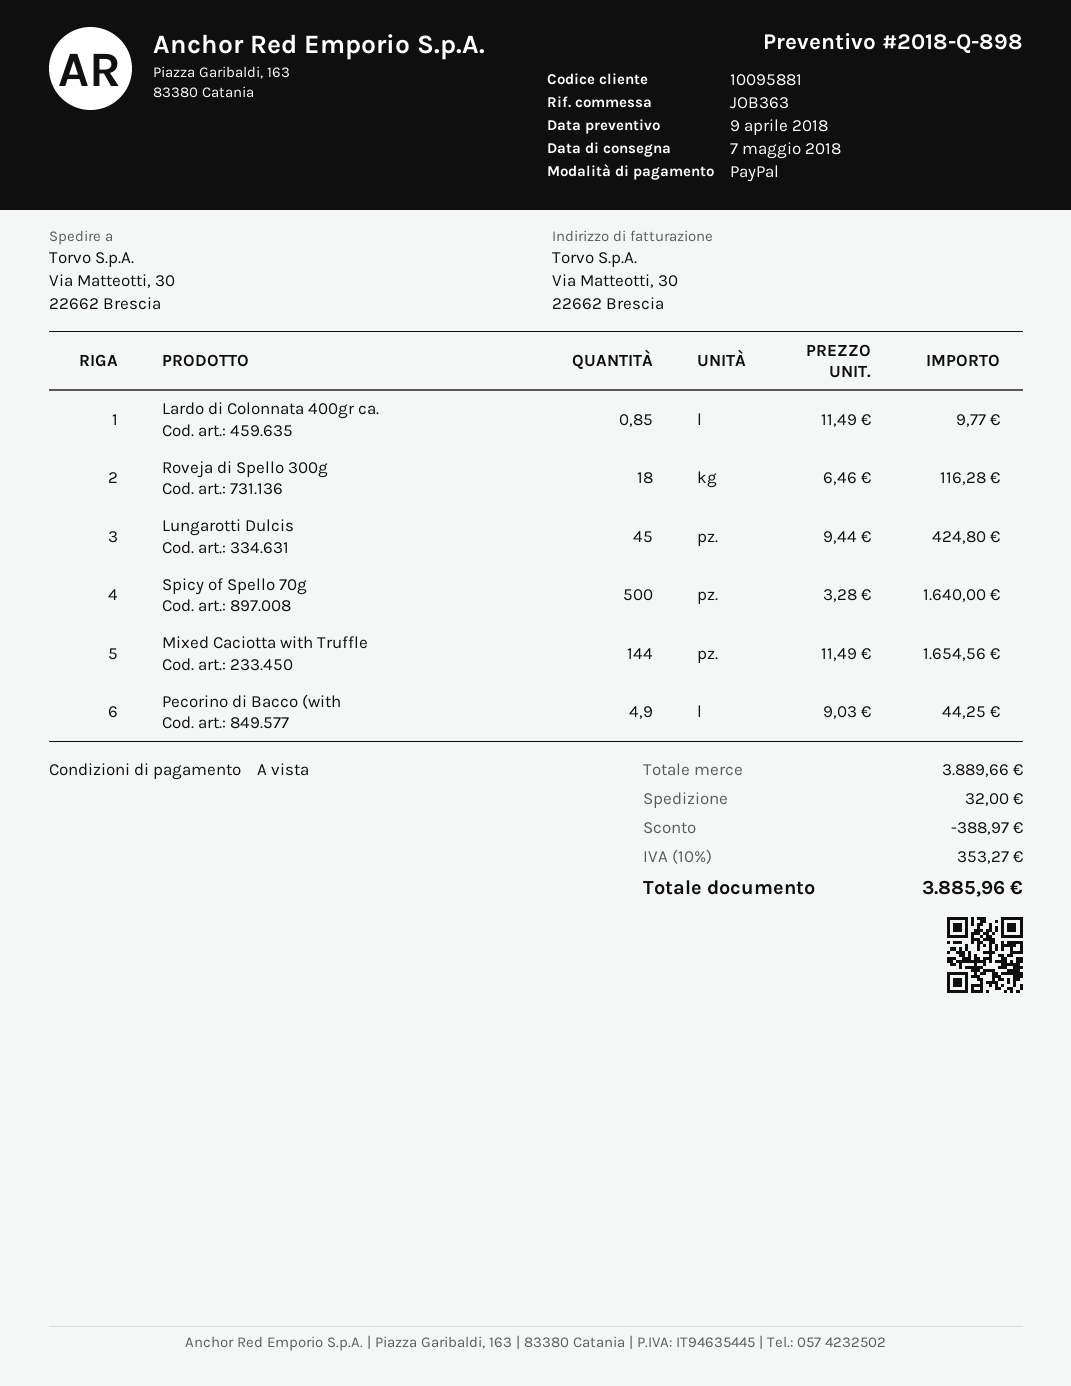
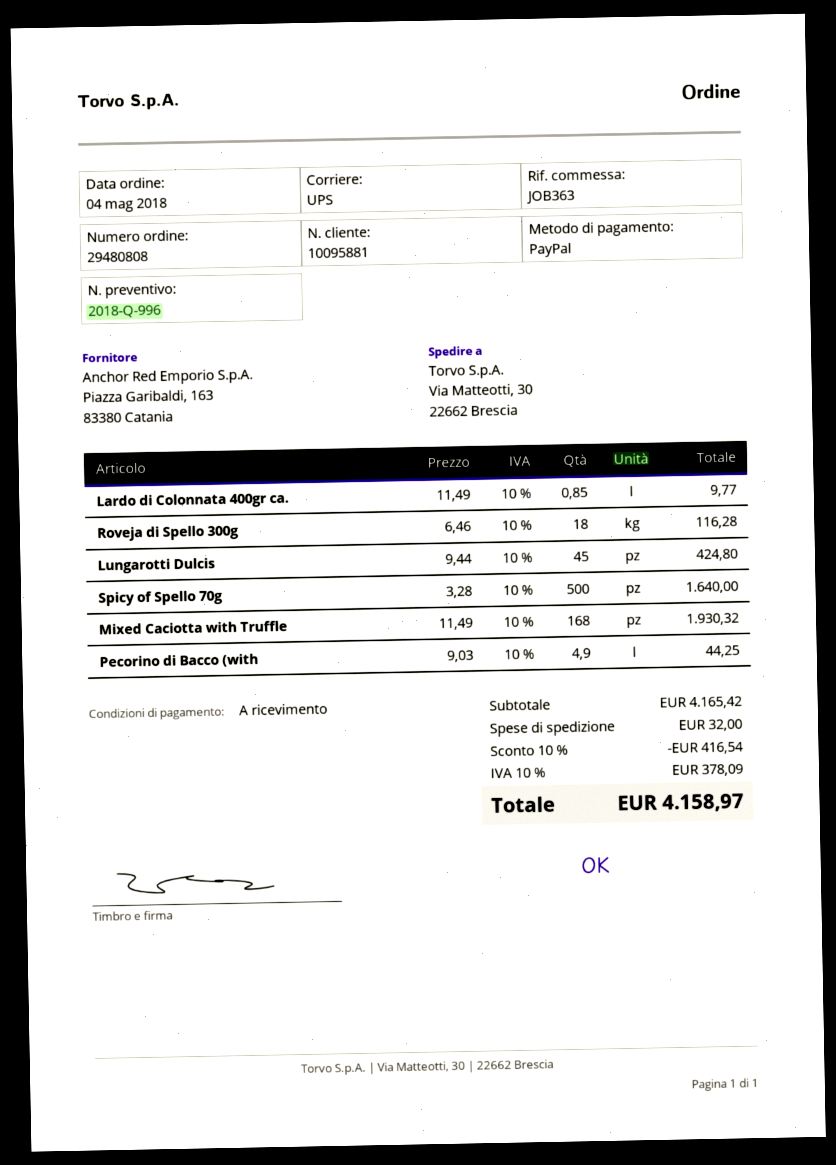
quote number: 2018-Q-898 -> 2018-Q-996
Mixed Caciotta with Truffle: 144 x 11.49 = 1654.56 -> 168 x 11.49 = 1930.32
subtotal: 3889.66 -> 4165.42
discount: 388.97 -> 416.54
tax: 10% = 353.27 -> 10% = 378.09
total: 3885.96 -> 4158.97

